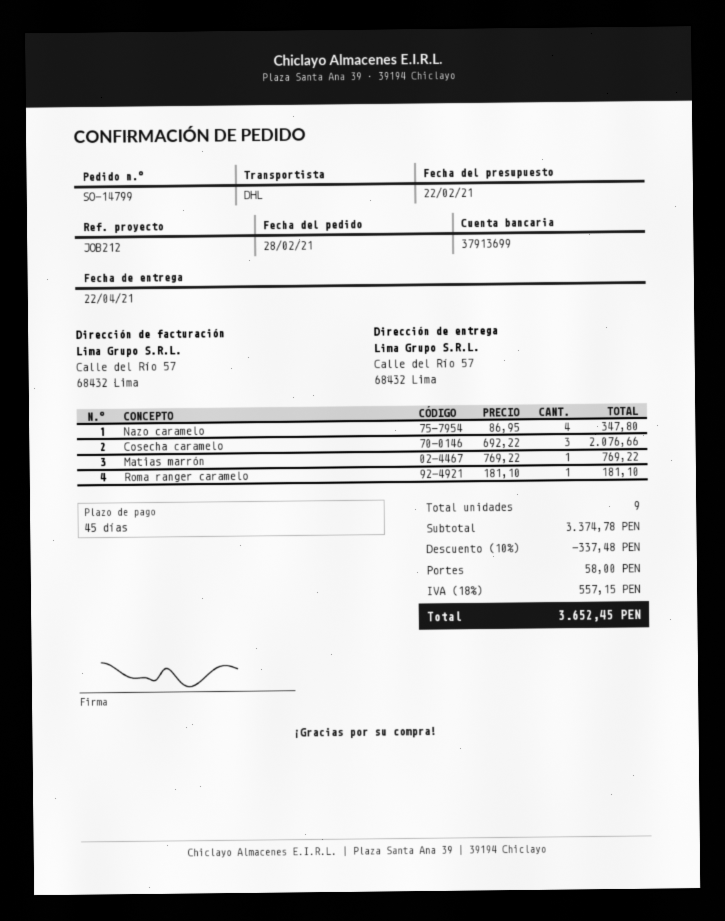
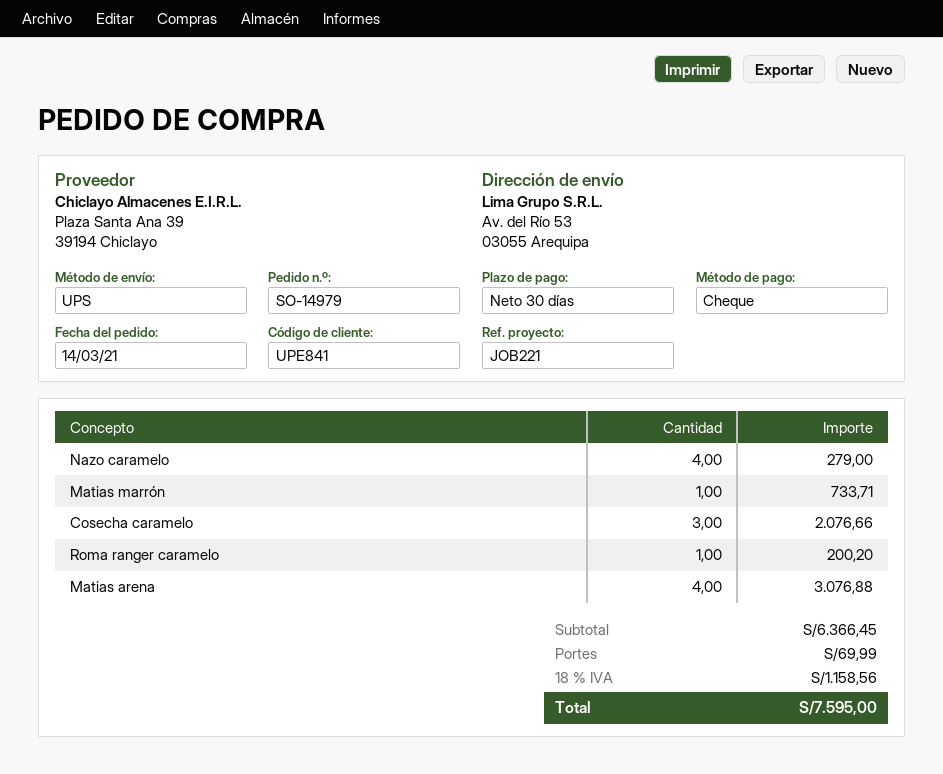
order number: SO-14799 -> SO-14979
order date: 2021-02-28 -> 2021-03-14
payment terms: 45 days -> 30 days
reference: JOB212 -> JOB221
shipping method: DHL -> UPS
ship to: Calle del Río 57, 68432 Lima -> Av. del Río 53, 03055 Arequipa
Nazo caramelo: 4 for 347.80 -> 4 for 279.00
Matias marrón: 1 for 769.22 -> 1 for 733.71
Roma ranger caramelo: 1 for 181.10 -> 1 for 200.20
Matias arena: none -> 4 for 3076.88
subtotal: 3374.78 -> 6366.45
discount: 10% = 337.48 -> none
shipping: 58.00 -> 69.99
tax: 18% = 557.15 -> 18% = 1158.56
total: 3652.45 -> 7595.00

